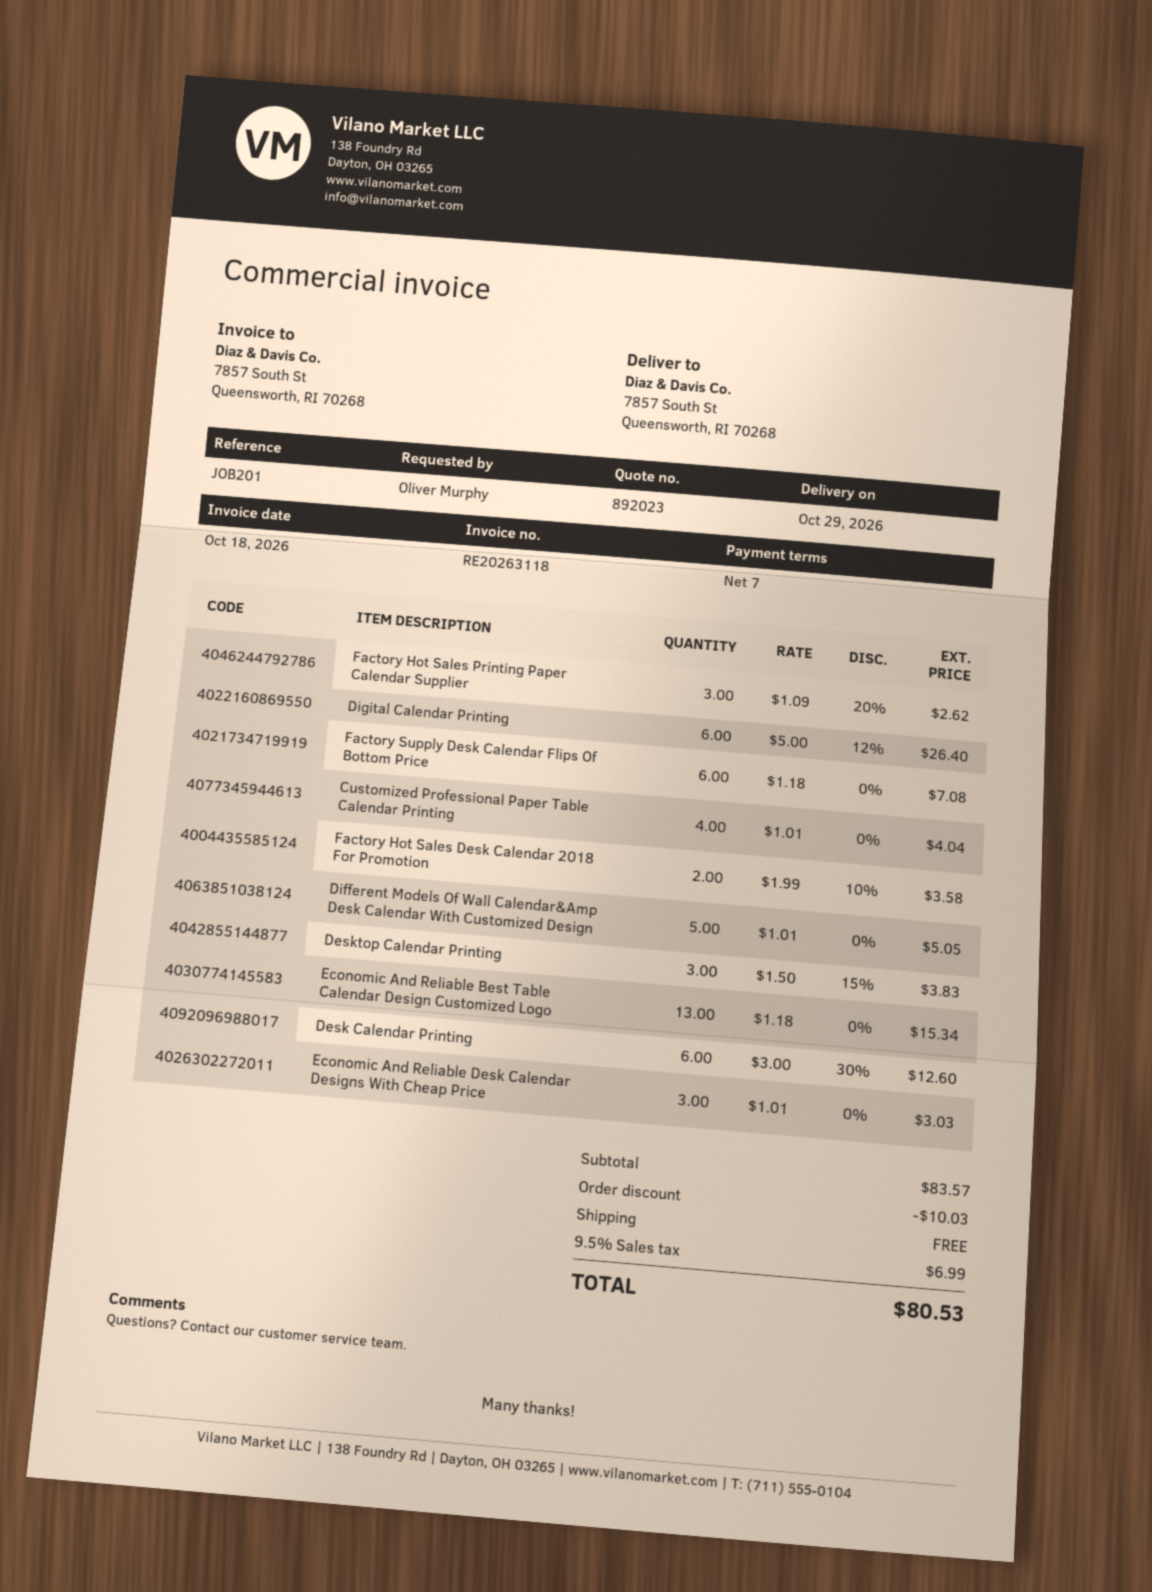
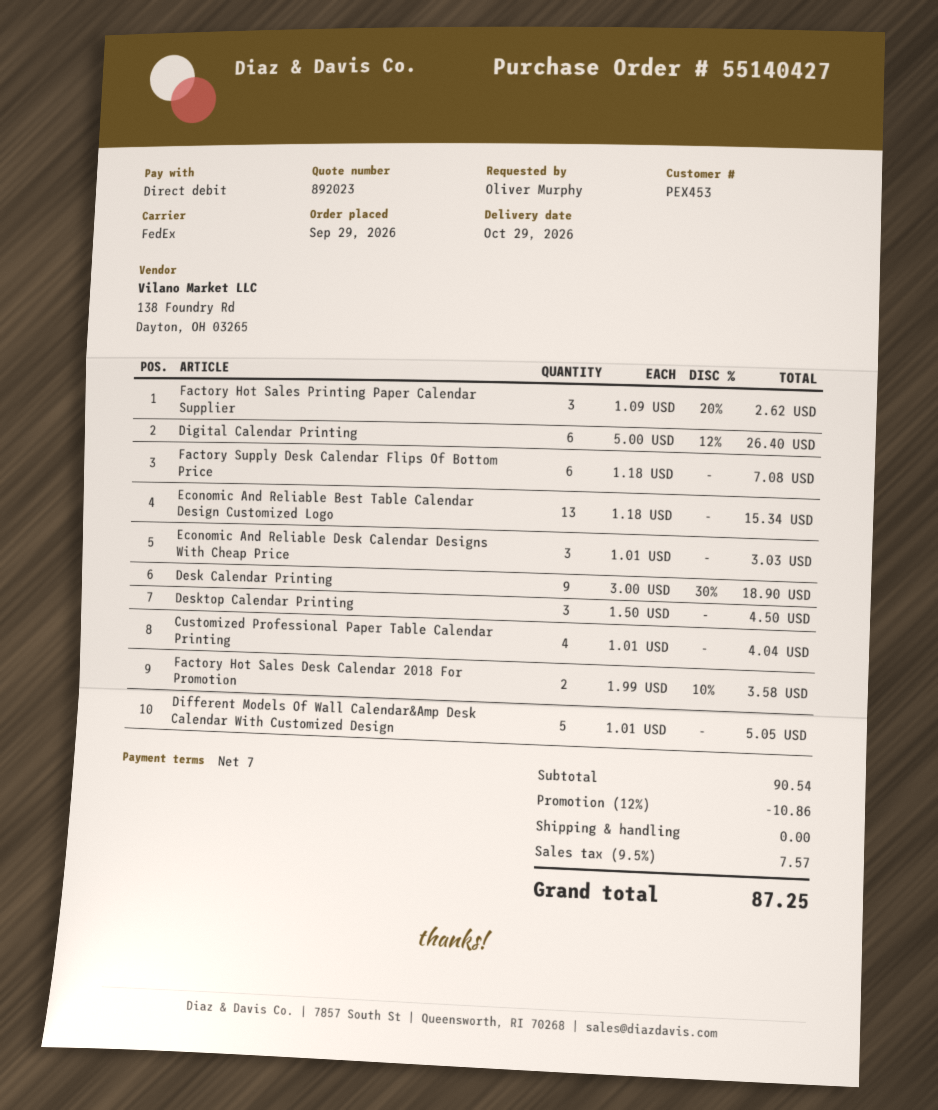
Desktop Calendar Printing: 3 x 1.50 - 15% = 3.83 -> 3 x 1.50 = 4.50
Desk Calendar Printing: 6 x 3.00 - 30% = 12.60 -> 9 x 3.00 - 30% = 18.90
subtotal: 83.57 -> 90.54
discount: 10.03 -> 10.86
tax: 9.5% = 6.99 -> 9.5% = 7.57
total: 80.53 -> 87.25

